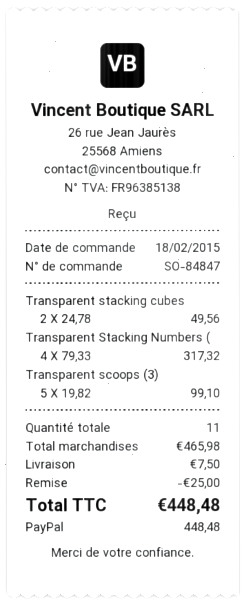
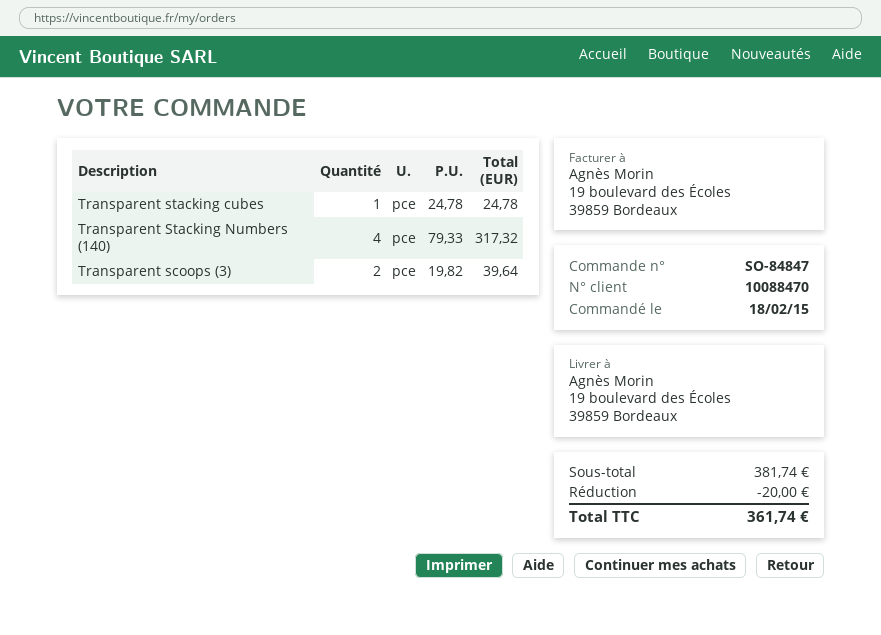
Transparent stacking cubes: 2 x 24.78 = 49.56 -> 1 x 24.78 = 24.78
Transparent scoops (3): 5 x 19.82 = 99.10 -> 2 x 19.82 = 39.64
subtotal: 465.98 -> 381.74
discount: 25.00 -> 20.00
shipping: 7.50 -> none
total: 448.48 -> 361.74

